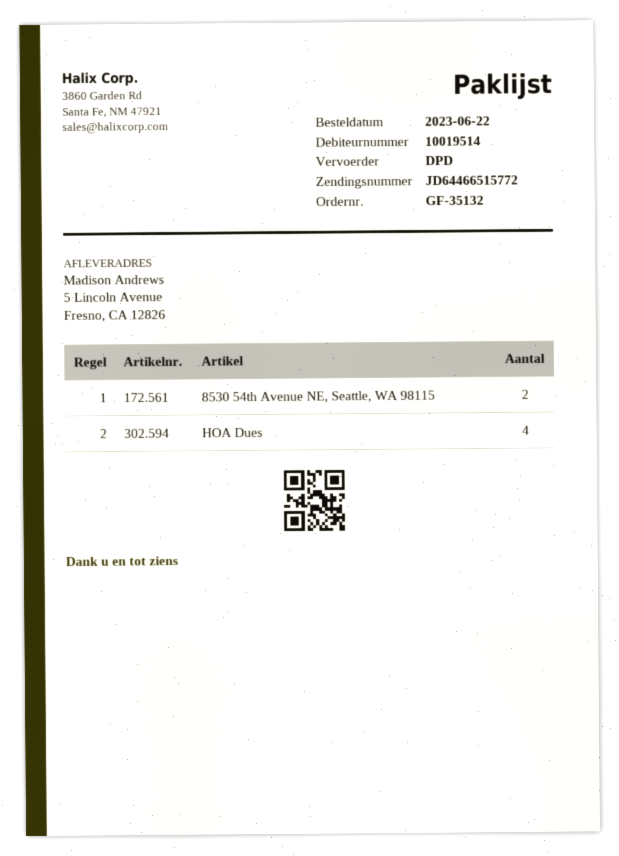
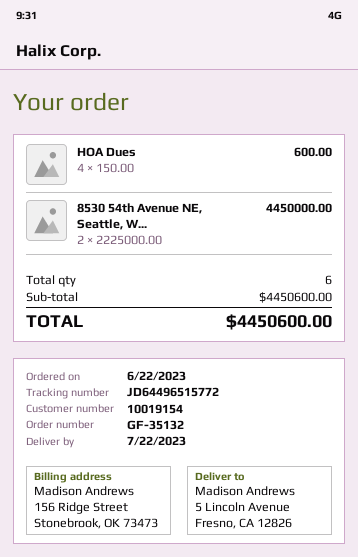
customer number: 10019514 -> 10019154
tracking number: JD64466515772 -> JD64496515772

